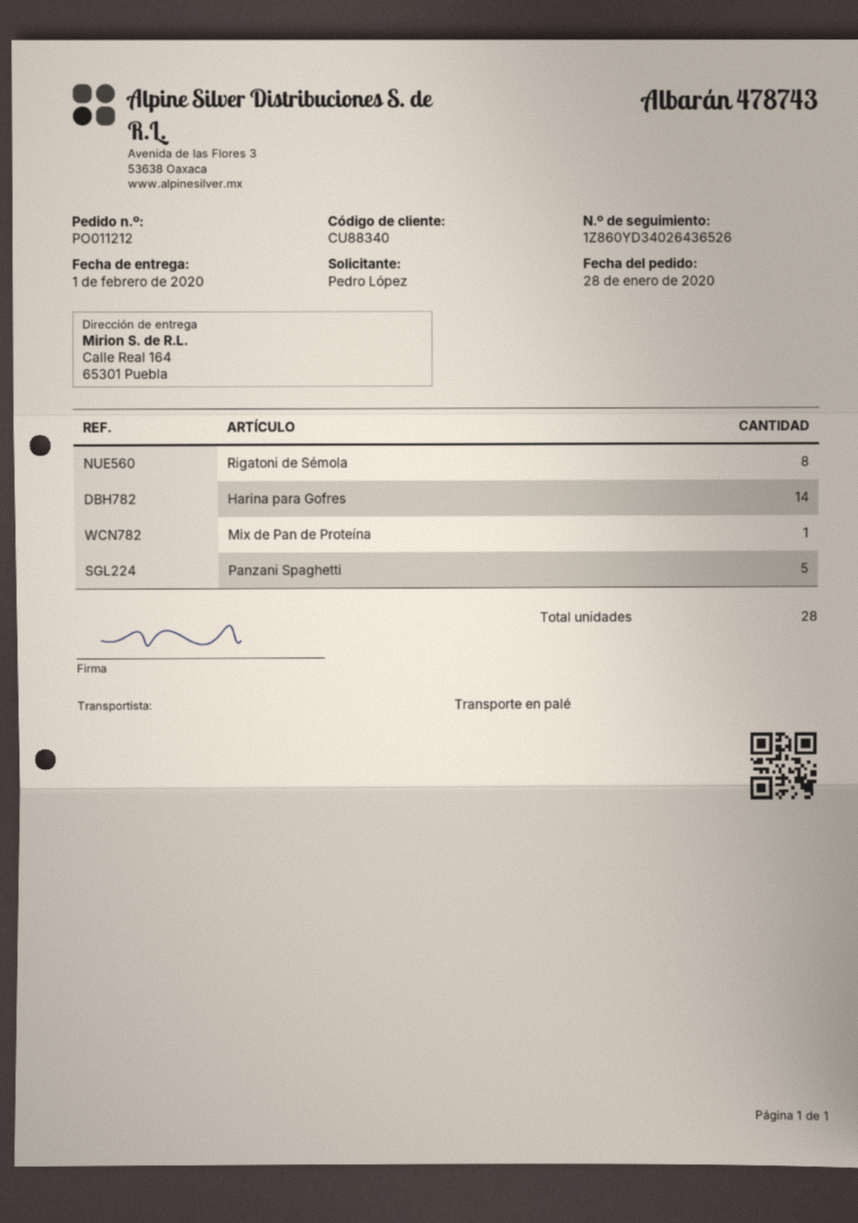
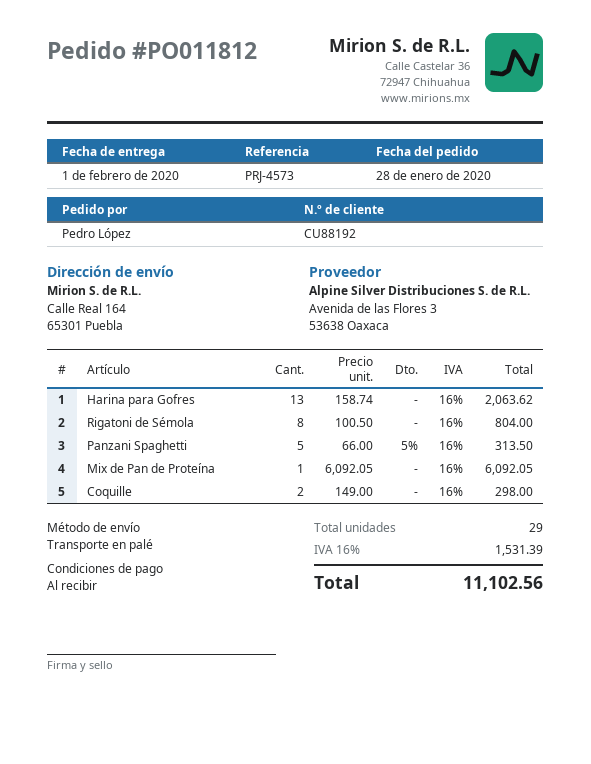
order number: PO011212 -> PO011812
customer number: CU88340 -> CU88192
Harina para Gofres: 14 -> 13
Coquille: none -> 2
total quantity: 28 -> 29

